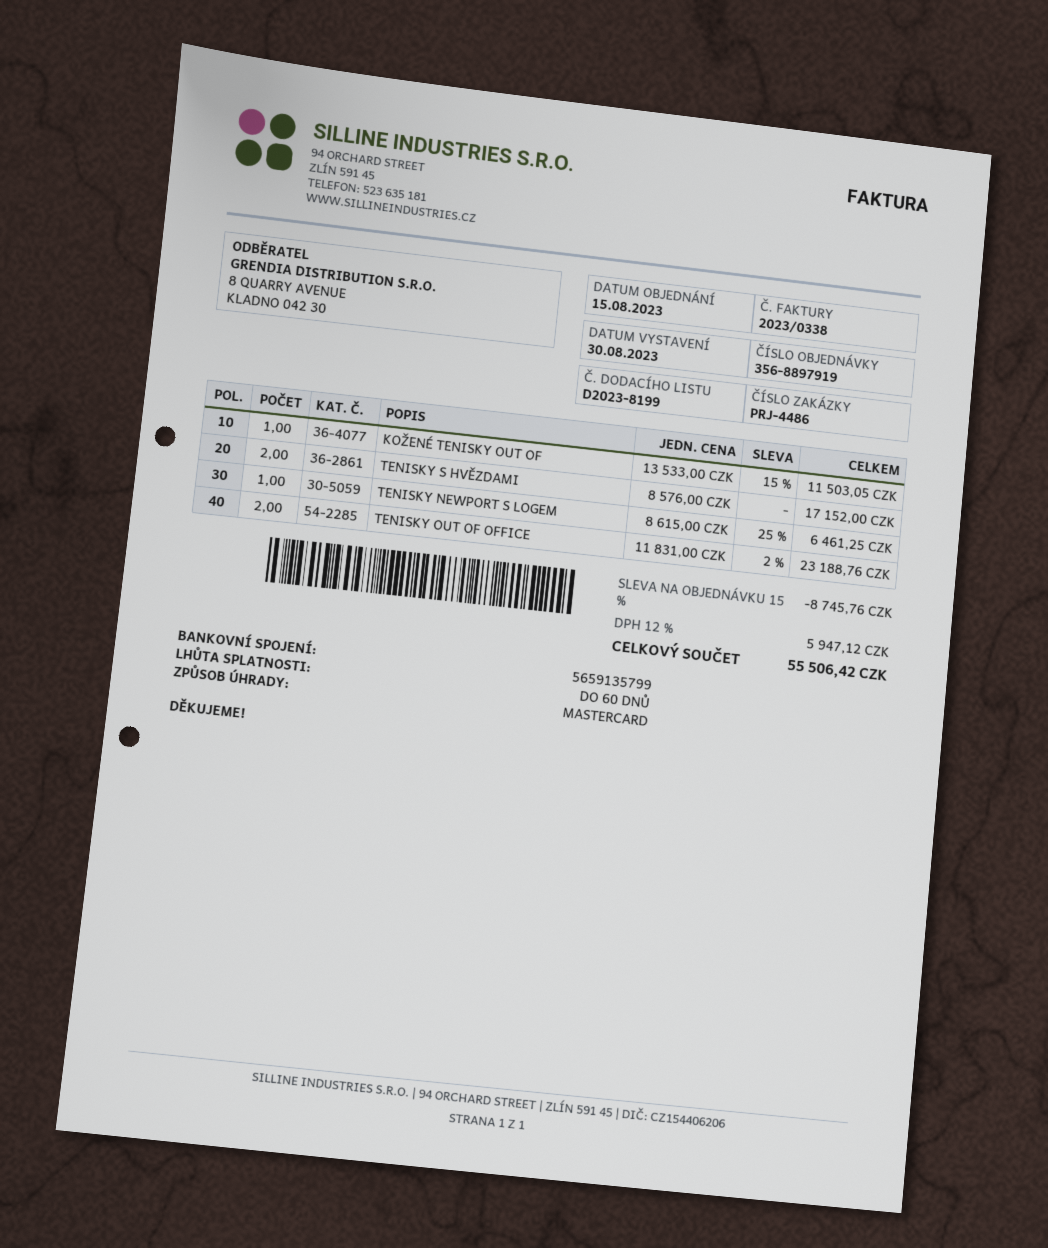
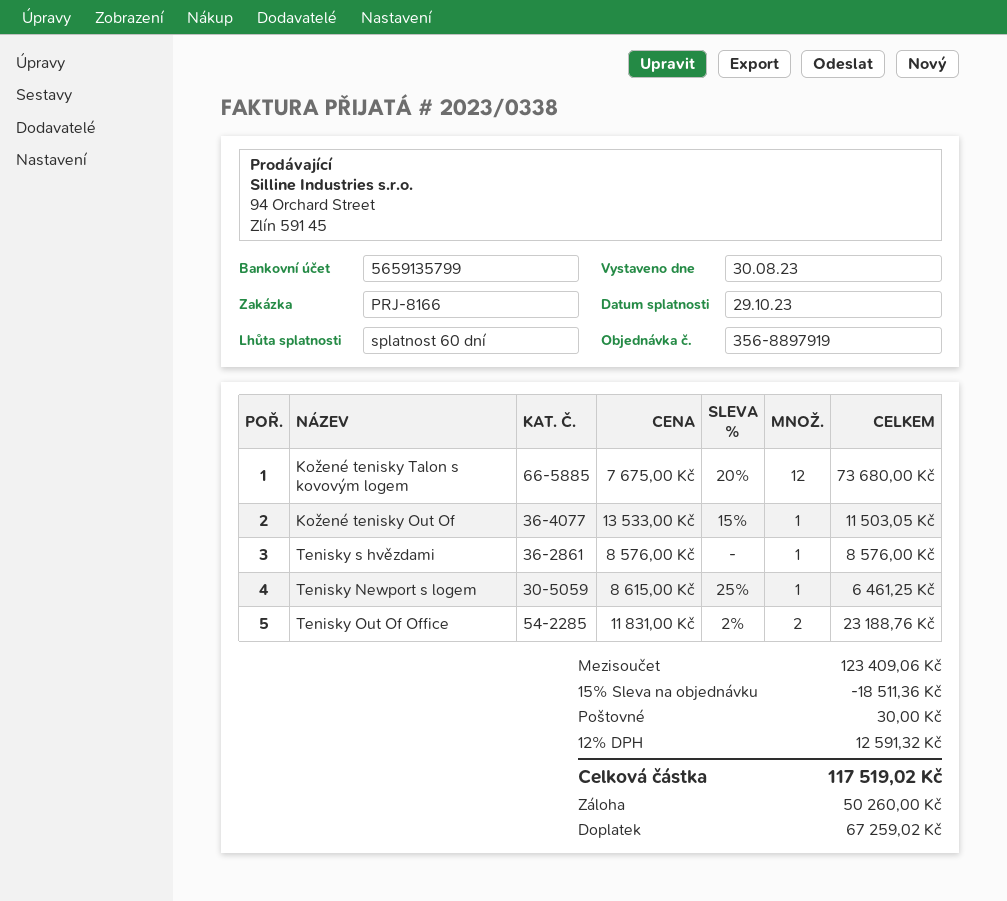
reference: PRJ-4486 -> PRJ-8166
TENISKY S HVĚZDAMI: 2 x 8576.00 = 17152.00 -> 1 x 8576.00 = 8576.00
Kožené tenisky Talon s kovovým logem: none -> 12 x 7675.00 - 20% = 73680.00
discount: 15% = 8745.76 -> 15% = 18511.36
shipping: none -> 30.00
tax: 12% = 5947.12 -> 12% = 12591.32
total: 55506.42 -> 117519.02

